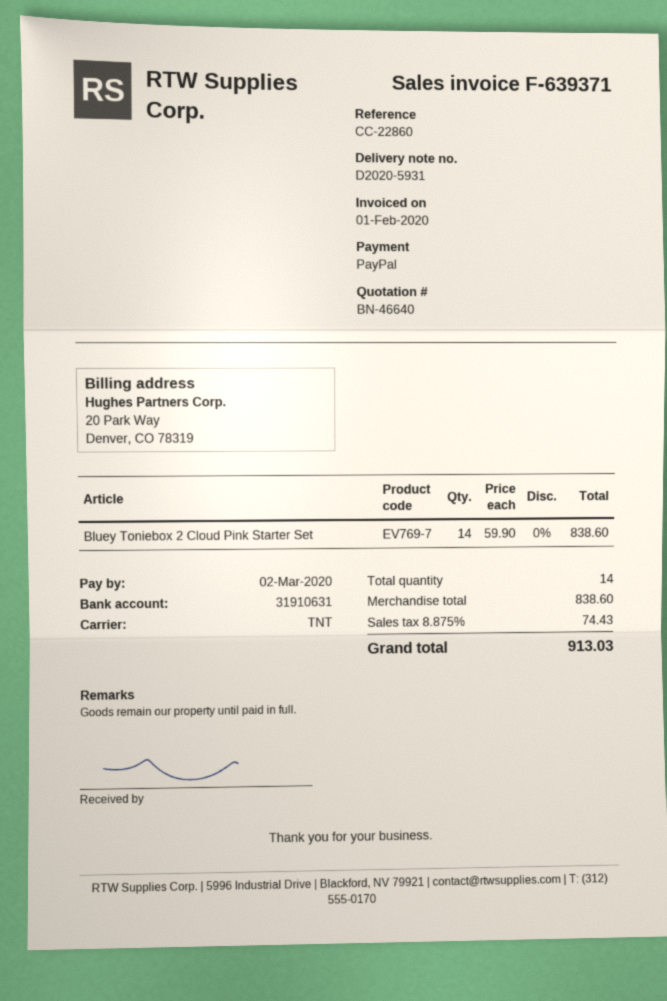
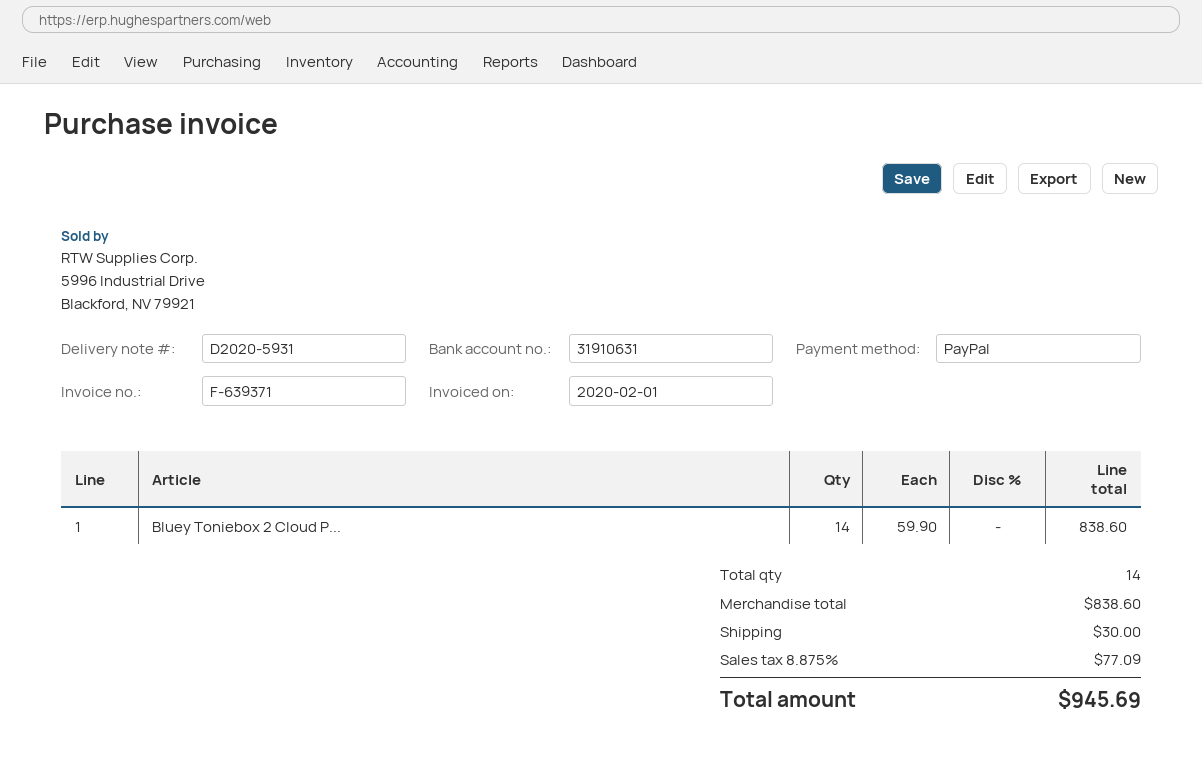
shipping: none -> 30.00
tax: 8.875% = 74.43 -> 8.875% = 77.09
total: 913.03 -> 945.69

